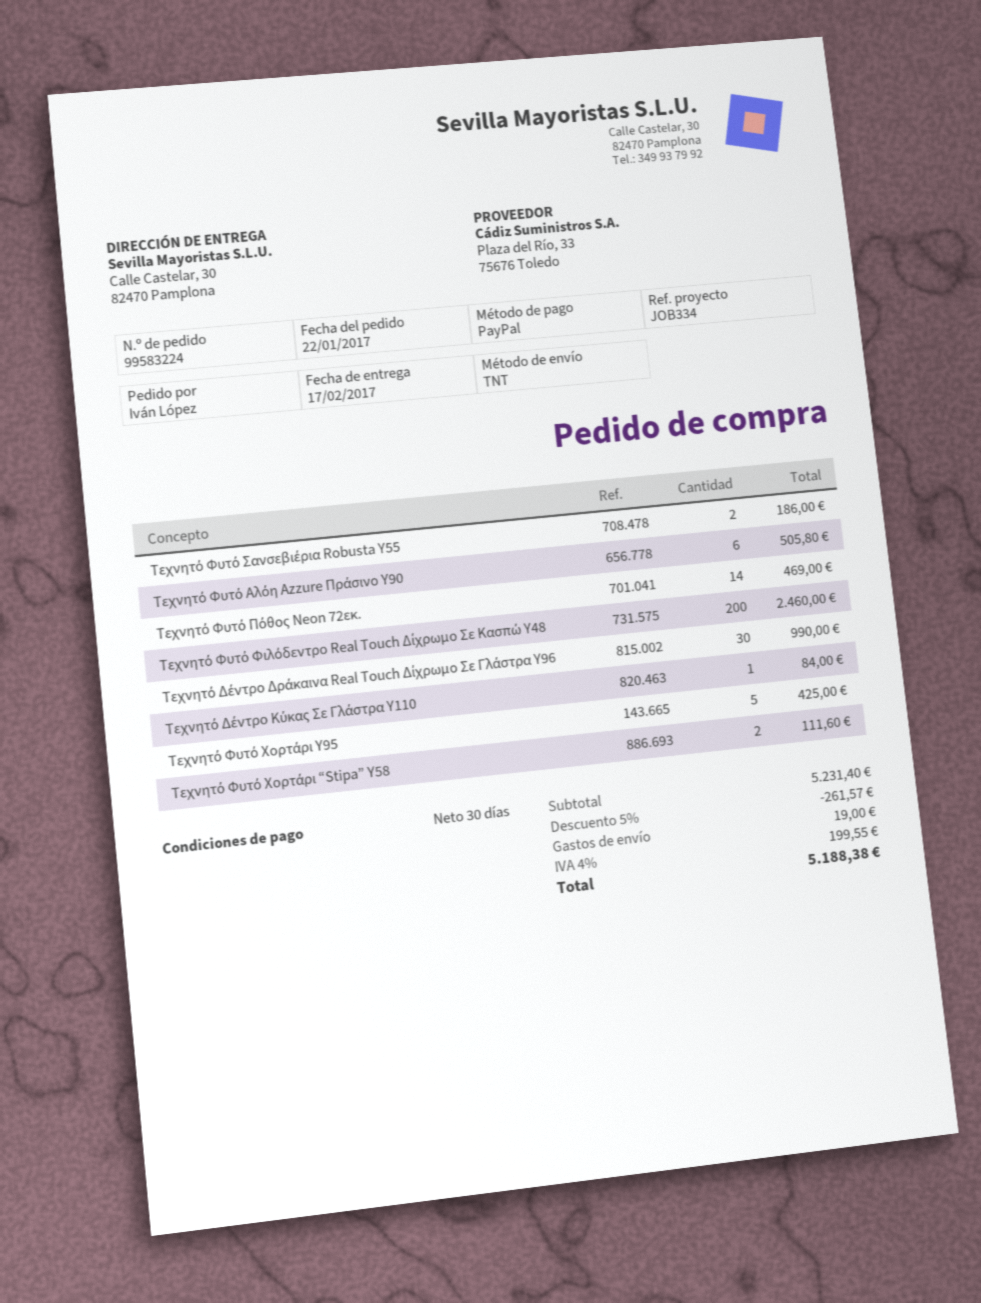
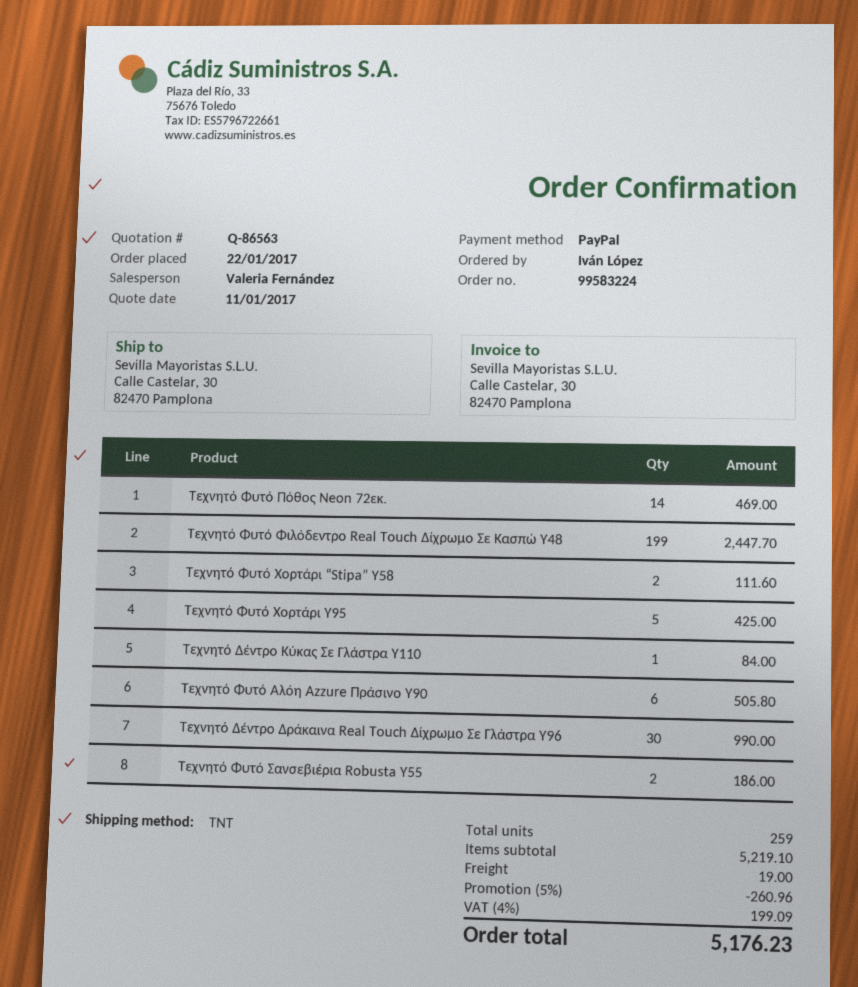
Τεχνητό Φυτό Φιλόδεντρο Real Touch Δίχρωμο Σε Κασπώ Υ48: 200 for 2460.00 -> 199 for 2447.70
subtotal: 5231.40 -> 5219.10
discount: 5% = 261.57 -> 5% = 260.96
tax: 4% = 199.55 -> 4% = 199.09
total: 5188.38 -> 5176.23

